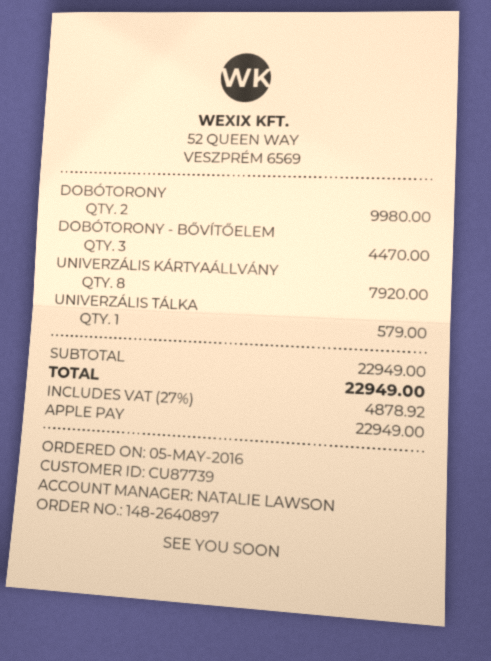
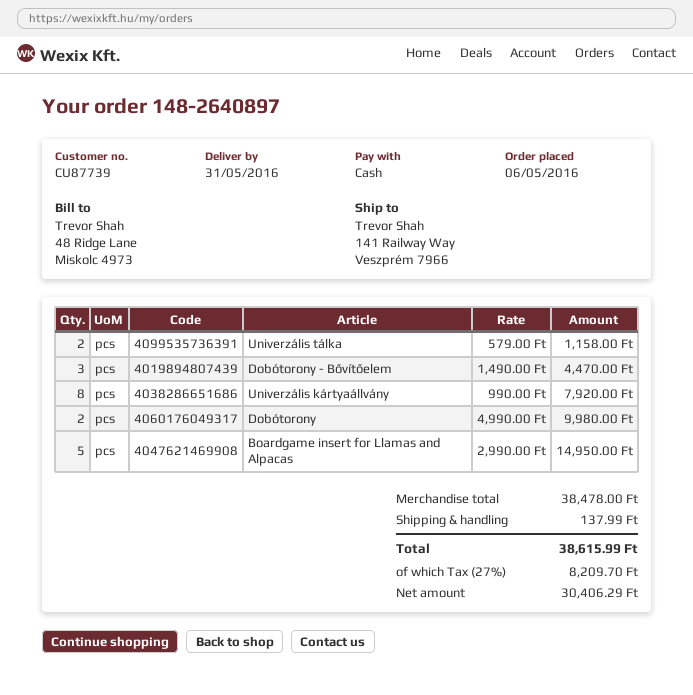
order date: 2016-05-05 -> 2016-05-06
payment method: Apple Pay -> cash
UNIVERZÁLIS TÁLKA: 1 for 579.00 -> 2 for 1158.00
Boardgame insert for Llamas and Alpacas: none -> 5 for 14950.00
subtotal: 22949.00 -> 38478.00
shipping: none -> 137.99
tax: 27% = 4878.92 -> 27% = 8209.70
total: 22949.00 -> 38615.99

